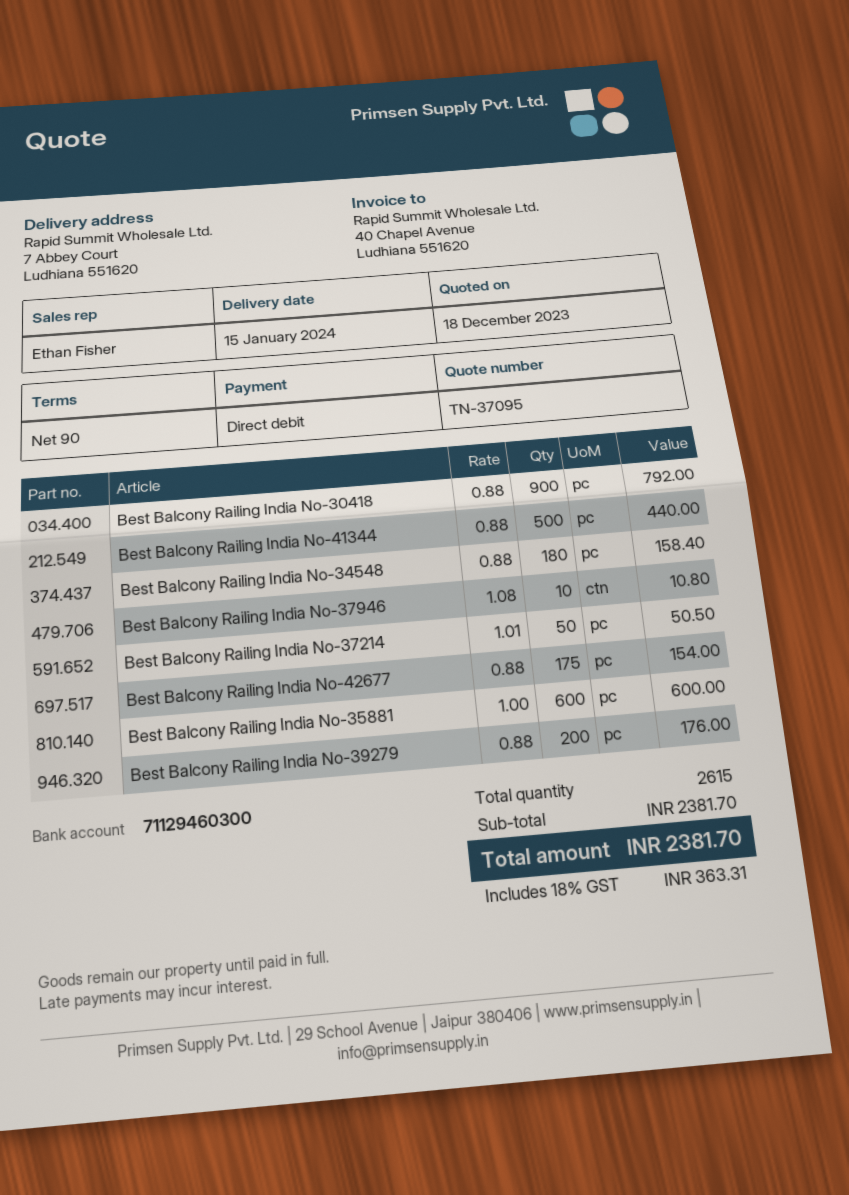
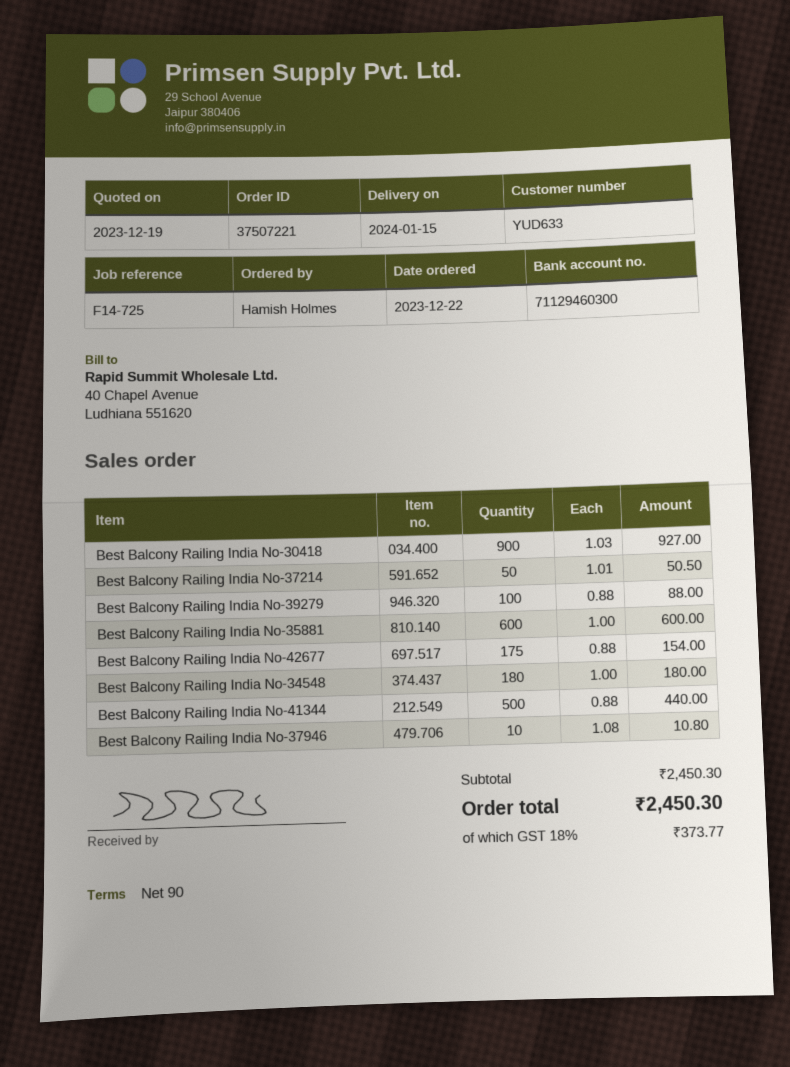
quote date: 2023-12-18 -> 2023-12-19
Best Balcony Railing India No-30418: 900 x 0.88 = 792.00 -> 900 x 1.03 = 927.00
Best Balcony Railing India No-34548: 180 x 0.88 = 158.40 -> 180 x 1.00 = 180.00
Best Balcony Railing India No-39279: 200 x 0.88 = 176.00 -> 100 x 0.88 = 88.00
subtotal: 2381.70 -> 2450.30
tax: 18% = 363.31 -> 18% = 373.77
total: 2381.70 -> 2450.30

